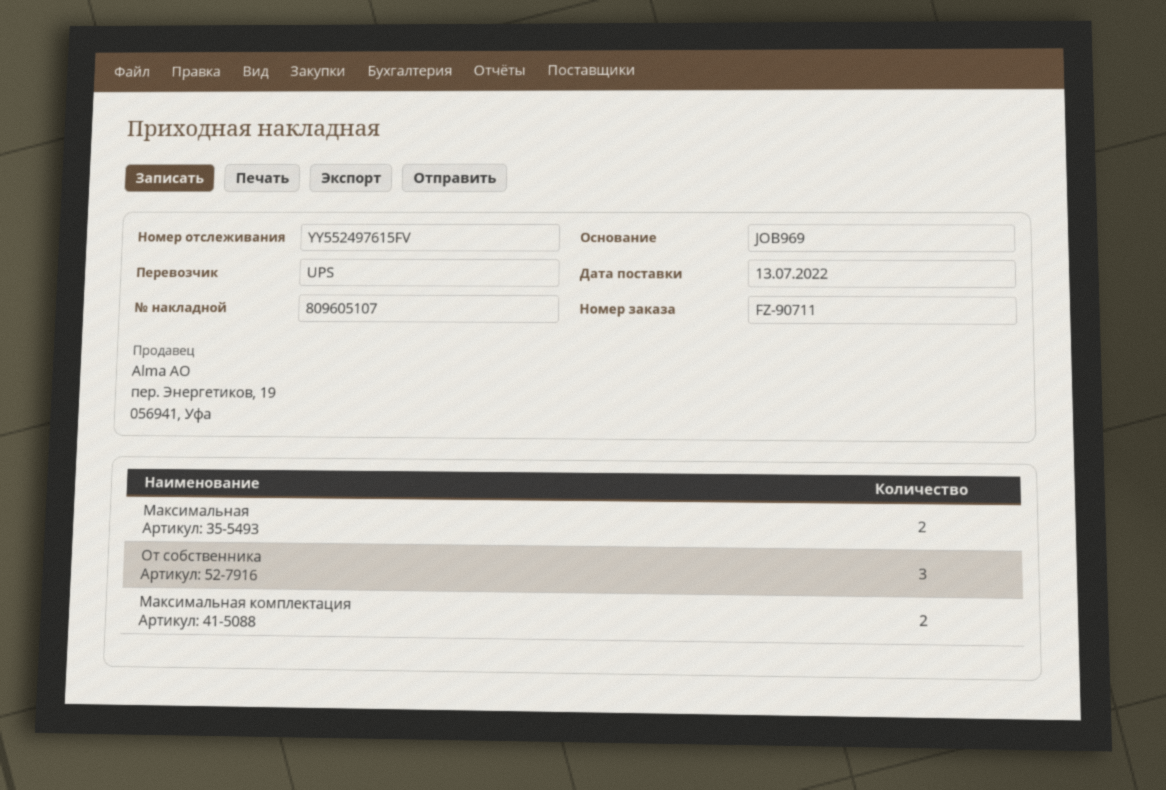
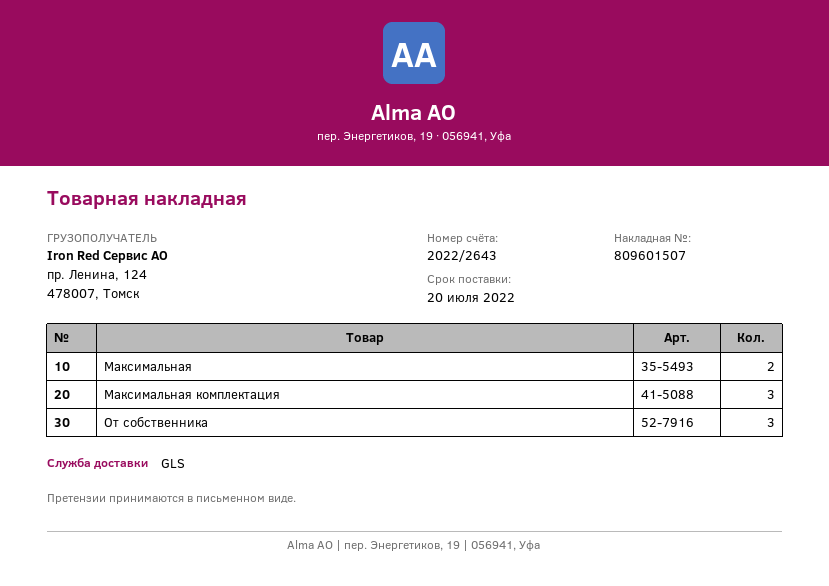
delivery note number: 809605107 -> 809601507
delivery date: 2022-07-13 -> 2022-07-20
shipping method: UPS -> GLS
Максимальная комплектация: 2 -> 3

